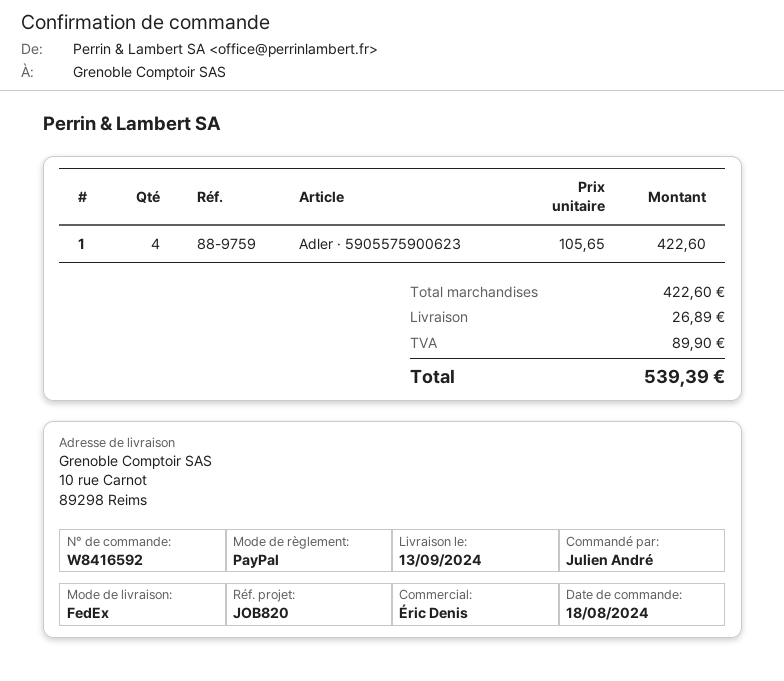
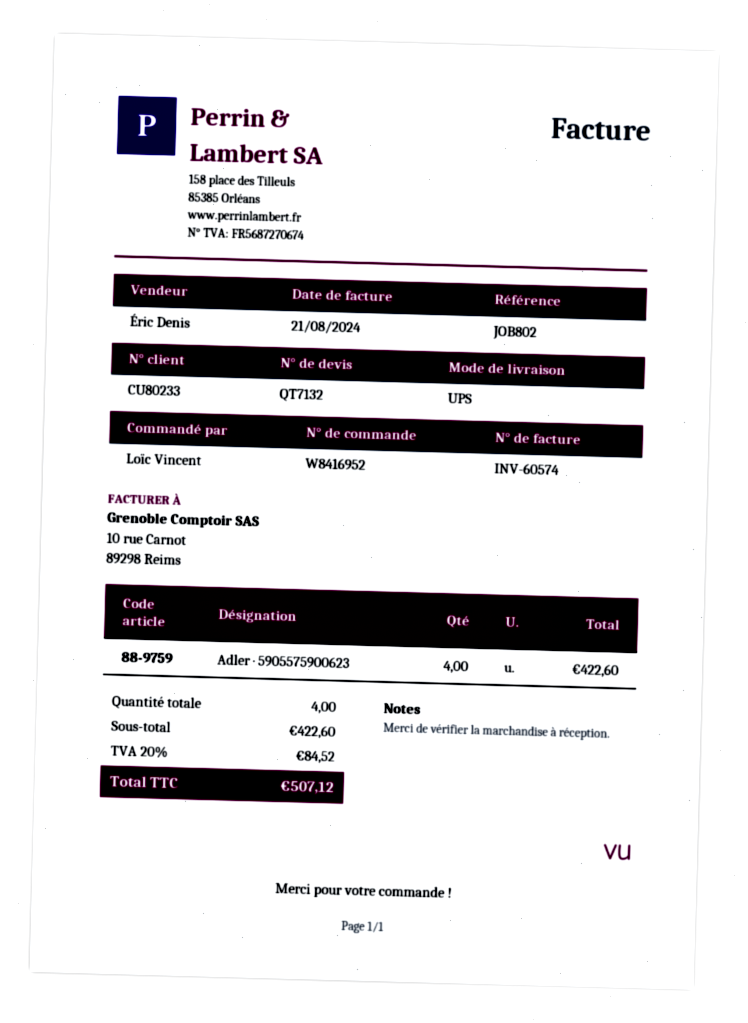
order number: W8416592 -> W8416952
reference: JOB820 -> JOB802
ordered by: Julien André -> Loïc Vincent
shipping method: FedEx -> UPS
shipping: 26.89 -> none
tax: 89.90 -> 84.52
total: 539.39 -> 507.12

